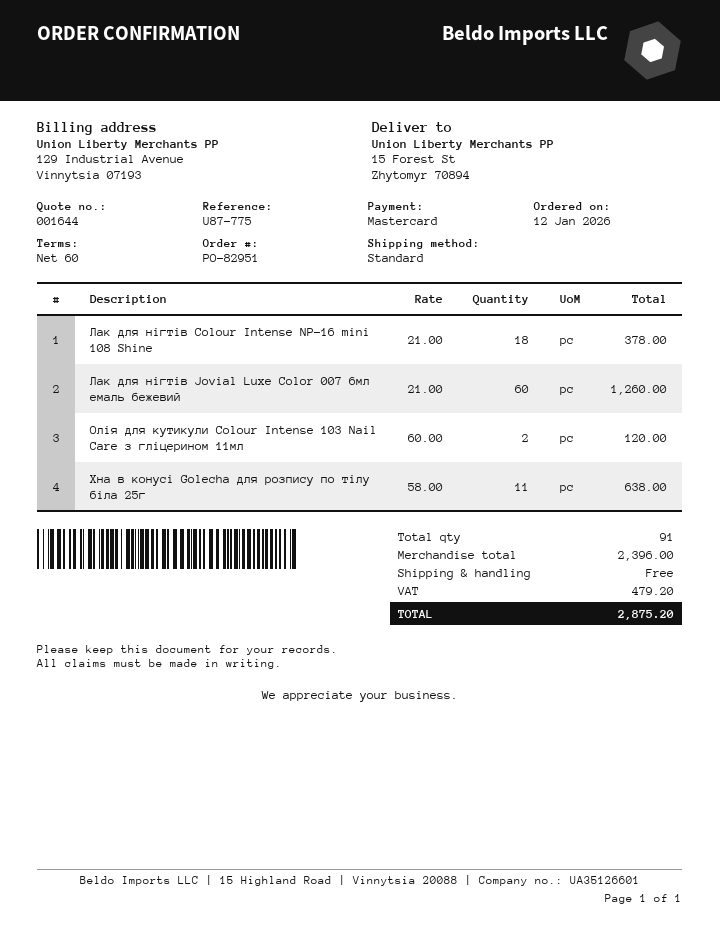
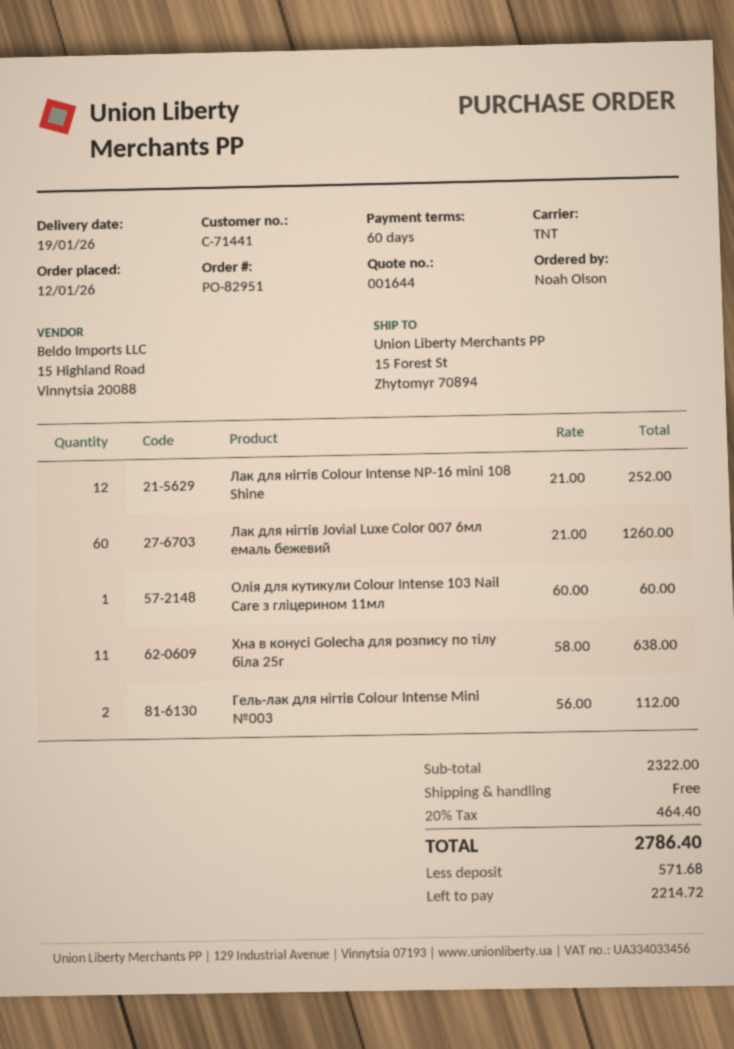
shipping method: standard -> TNT
Лак для нігтів Colour Intense NP-16 mini 108 Shine: 18 x 21.00 = 378.00 -> 12 x 21.00 = 252.00
Олія для кутикули Colour Intense 103 Nail Care з гліцерином 11мл: 2 x 60.00 = 120.00 -> 1 x 60.00 = 60.00
Гель-лак для нігтів Colour Intense Mini №003: none -> 2 x 56.00 = 112.00
subtotal: 2396.00 -> 2322.00
tax: 479.20 -> 464.40
total: 2875.20 -> 2786.40

